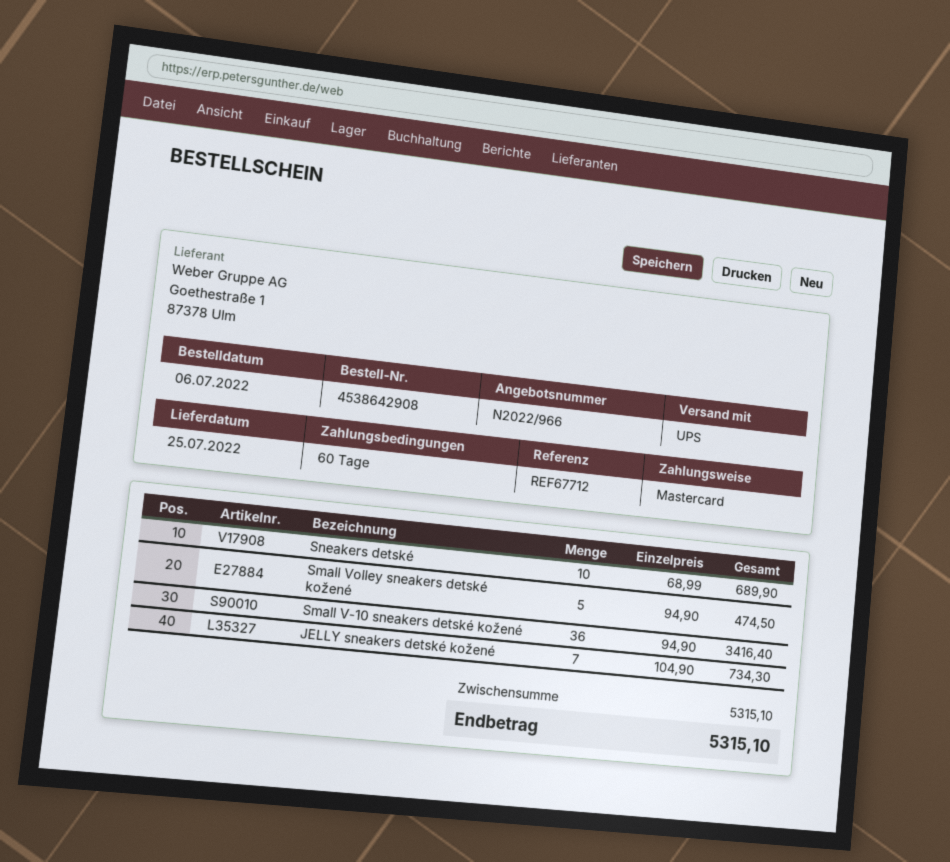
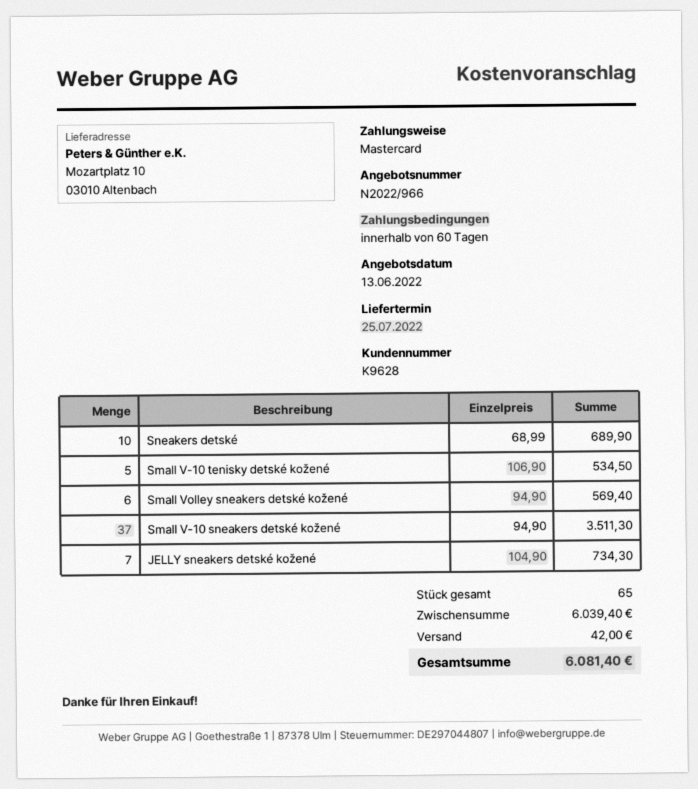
Small Volley sneakers detské kožené: 5 x 94.90 = 474.50 -> 6 x 94.90 = 569.40
Small V-10 sneakers detské kožené: 36 x 94.90 = 3416.40 -> 37 x 94.90 = 3511.30
Small V-10 tenisky detské kožené: none -> 5 x 106.90 = 534.50
subtotal: 5315.10 -> 6039.40
shipping: none -> 42.00
total: 5315.10 -> 6081.40

